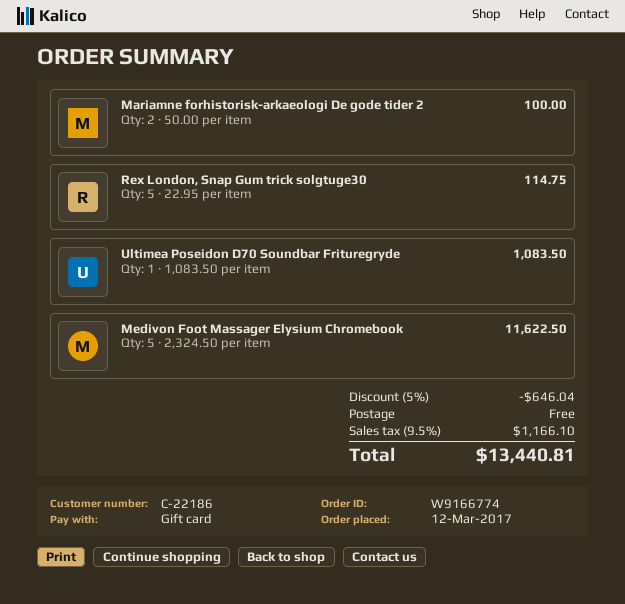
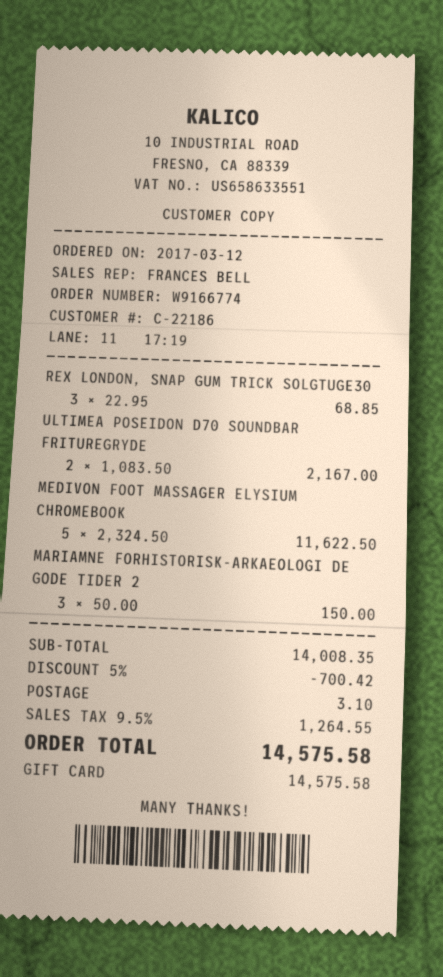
Mariamne forhistorisk-arkaeologi De gode tider 2: 2 x 50.00 = 100.00 -> 3 x 50.00 = 150.00
Rex London, Snap Gum trick solgtuge30: 5 x 22.95 = 114.75 -> 3 x 22.95 = 68.85
Ultimea Poseidon D70 Soundbar Frituregryde: 1 x 1083.50 = 1083.50 -> 2 x 1083.50 = 2167.00
discount: 5% = 646.04 -> 5% = 700.42
shipping: 0.00 -> 3.10
tax: 9.5% = 1166.10 -> 9.5% = 1264.55
total: 13440.81 -> 14575.58

